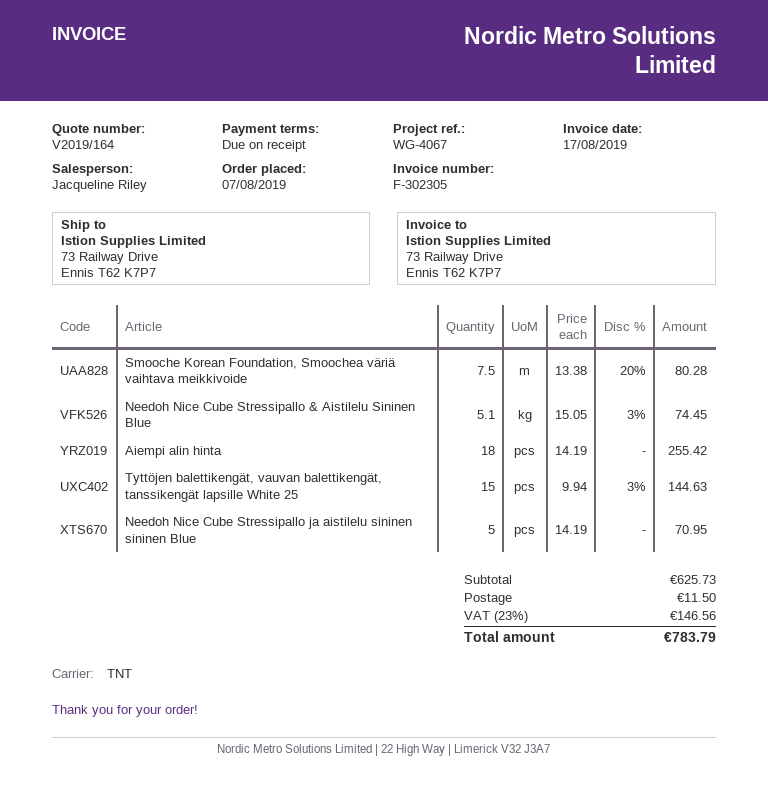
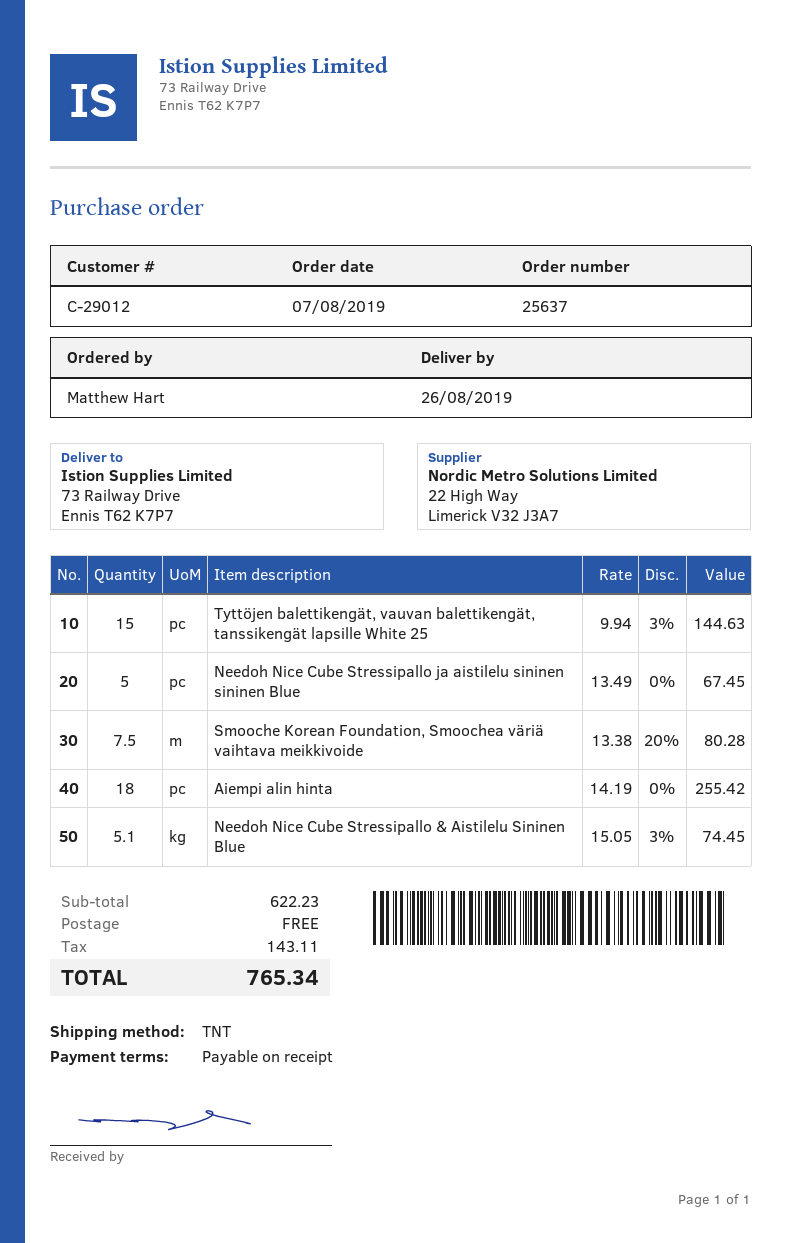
Needoh Nice Cube Stressipallo ja aistilelu sininen sininen Blue: 5 x 14.19 = 70.95 -> 5 x 13.49 = 67.45
subtotal: 625.73 -> 622.23
shipping: 11.50 -> 0.00
tax: 146.56 -> 143.11
total: 783.79 -> 765.34

